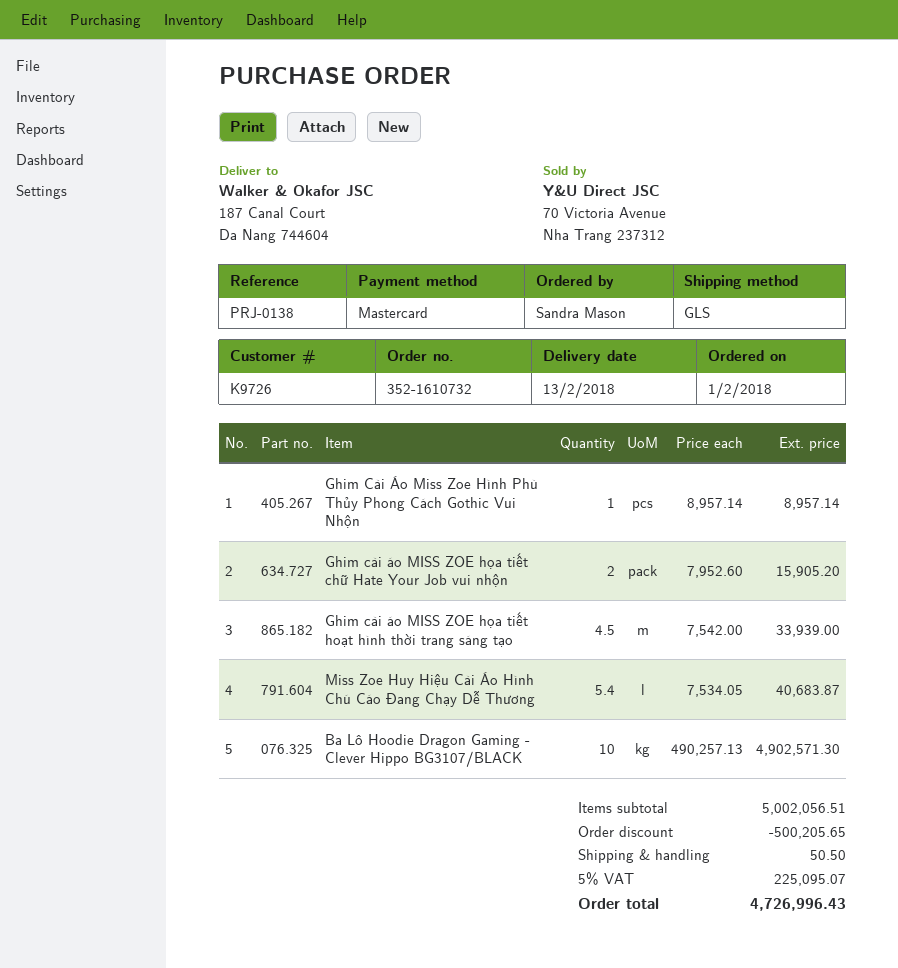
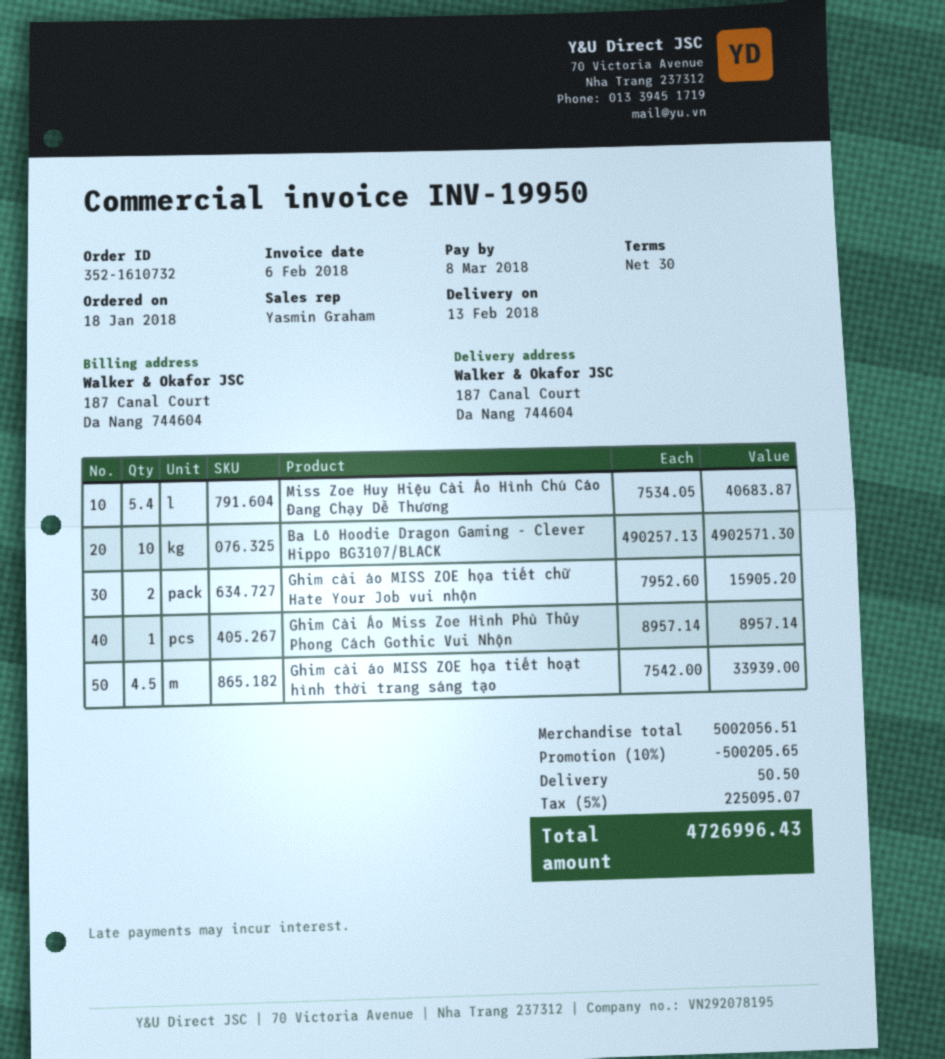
order date: 2018-02-01 -> 2018-01-18

